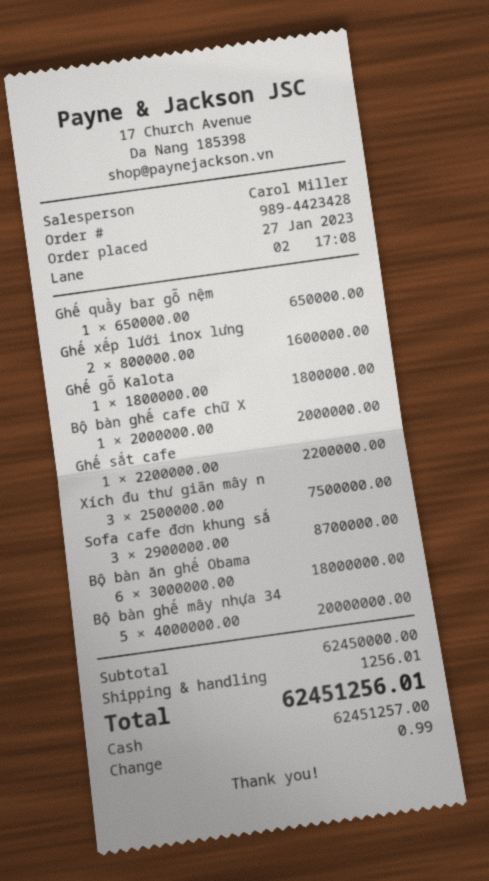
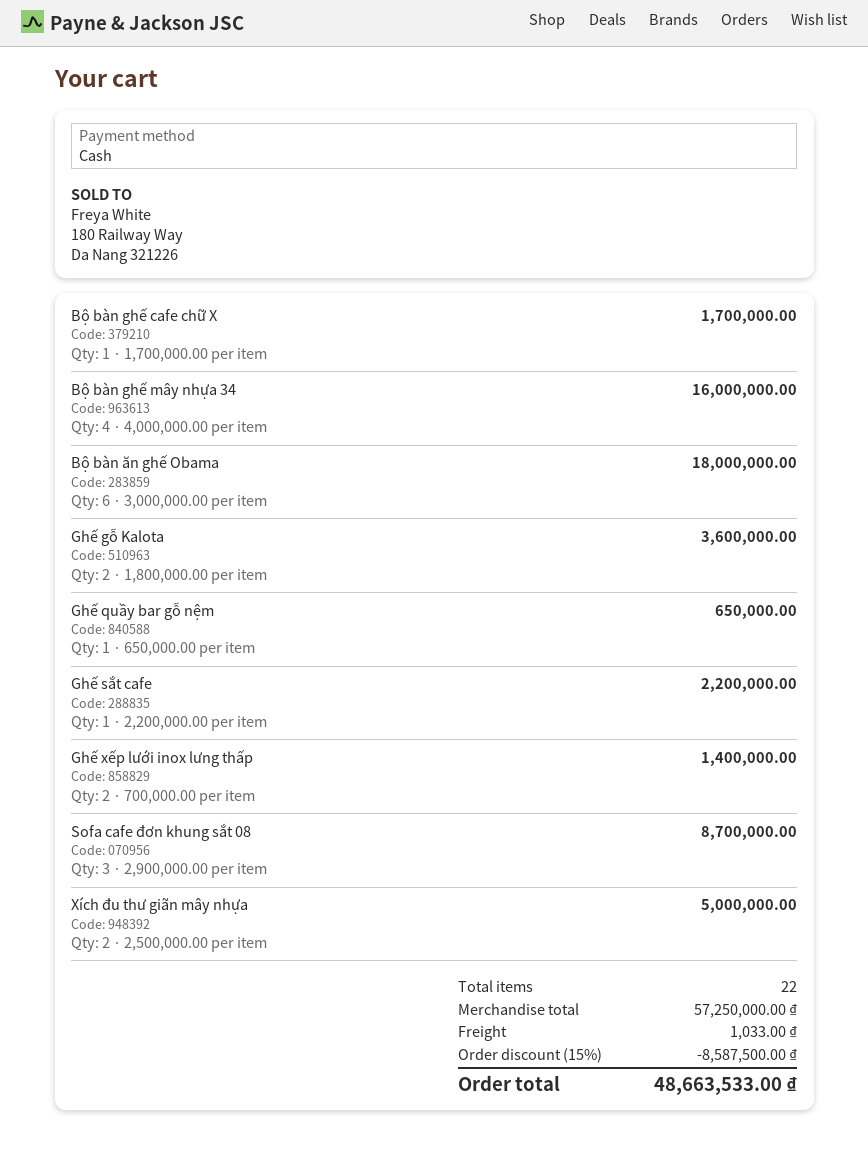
Ghế xếp lưới inox lưng: 2 x 800000.00 = 1600000.00 -> 2 x 700000.00 = 1400000.00
Ghế gỗ Kalota: 1 x 1800000.00 = 1800000.00 -> 2 x 1800000.00 = 3600000.00
Bộ bàn ghế cafe chữ X: 1 x 2000000.00 = 2000000.00 -> 1 x 1700000.00 = 1700000.00
Xích đu thư giãn mây n: 3 x 2500000.00 = 7500000.00 -> 2 x 2500000.00 = 5000000.00
Bộ bàn ghế mây nhựa 34: 5 x 4000000.00 = 20000000.00 -> 4 x 4000000.00 = 16000000.00
subtotal: 62450000.00 -> 57250000.00
discount: none -> 15% = 8587500.00
shipping: 1256.01 -> 1033.00
total: 62451256.01 -> 48663533.00

